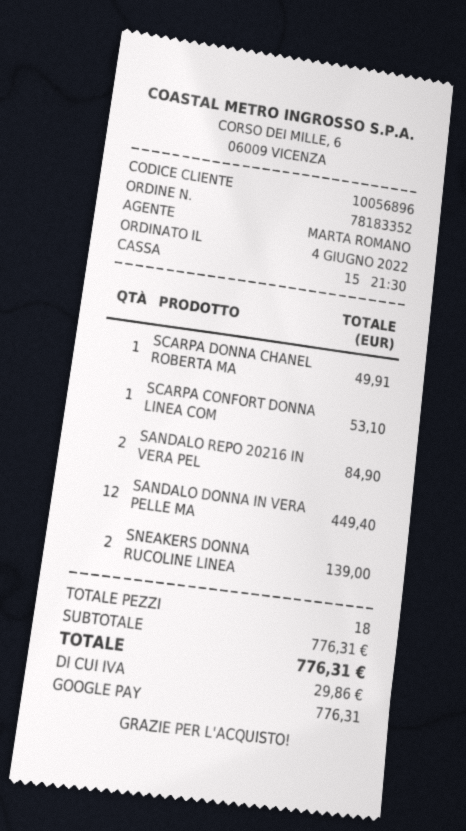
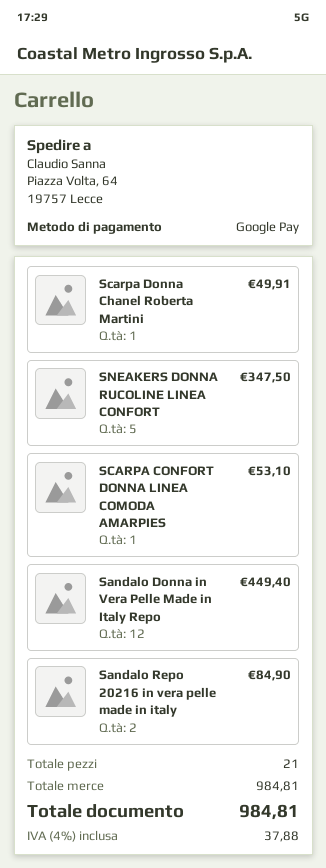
SNEAKERS DONNA RUCOLINE LINEA: 2 for 139.00 -> 5 for 347.50
total quantity: 18 -> 21
subtotal: 776.31 -> 984.81
tax: 29.86 -> 37.88
total: 776.31 -> 984.81

